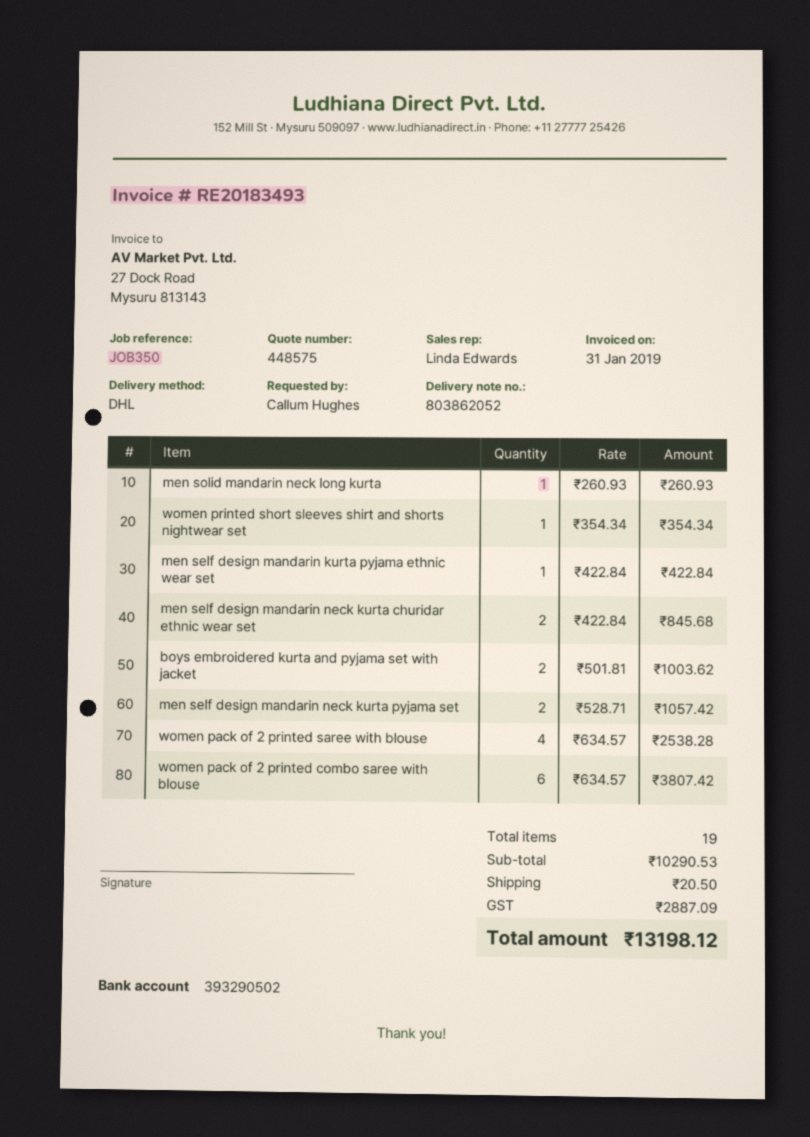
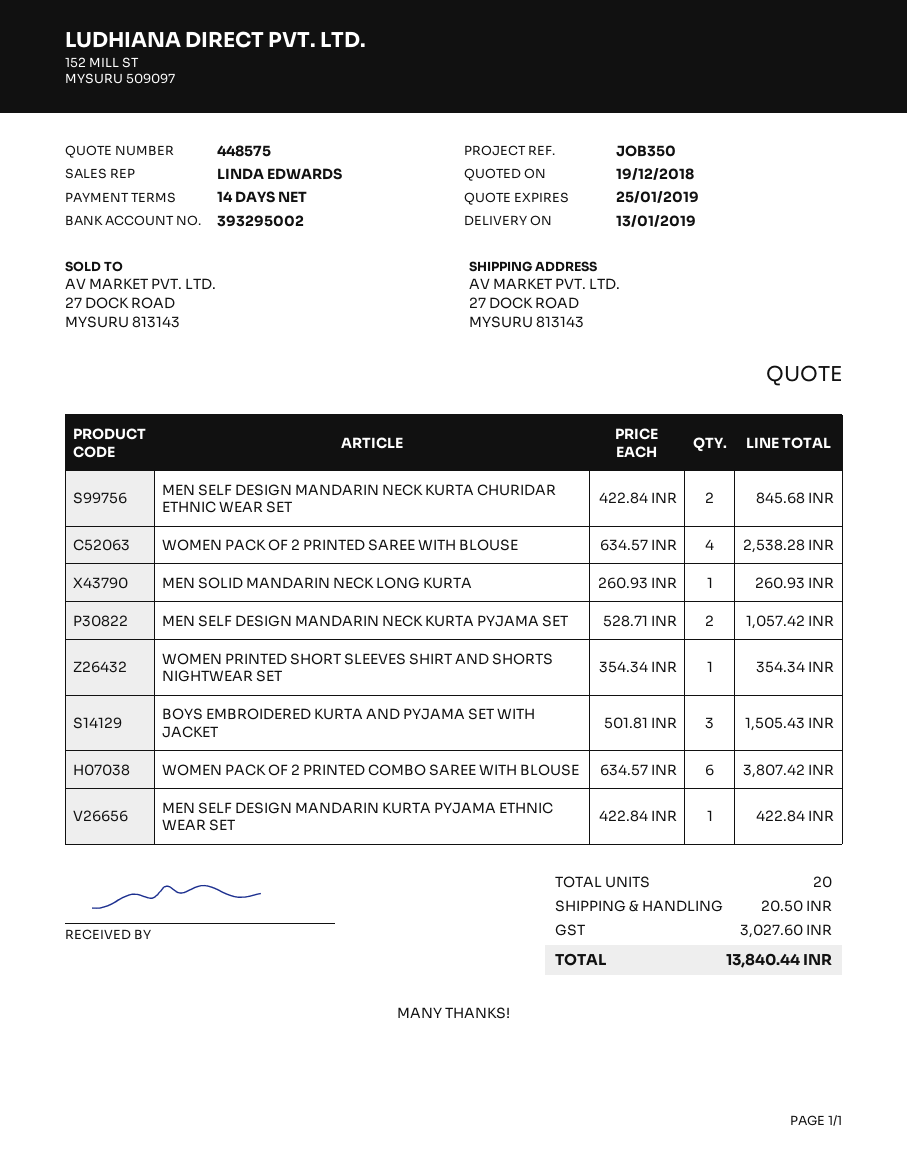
bank account: 393290502 -> 393295002
boys embroidered kurta and pyjama set with jacket: 2 x 501.81 = 1003.62 -> 3 x 501.81 = 1505.43
total quantity: 19 -> 20
tax: 2887.09 -> 3027.60
total: 13198.12 -> 13840.44

